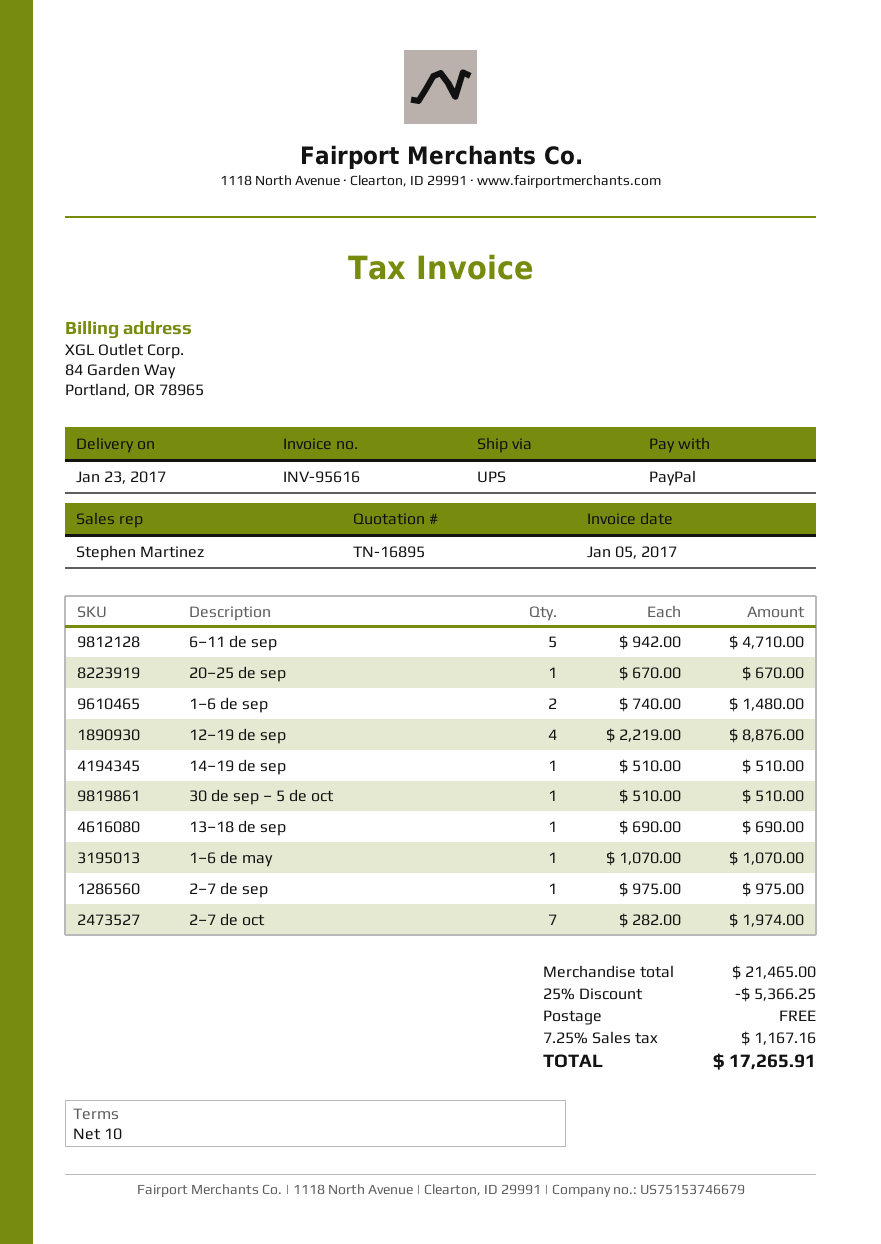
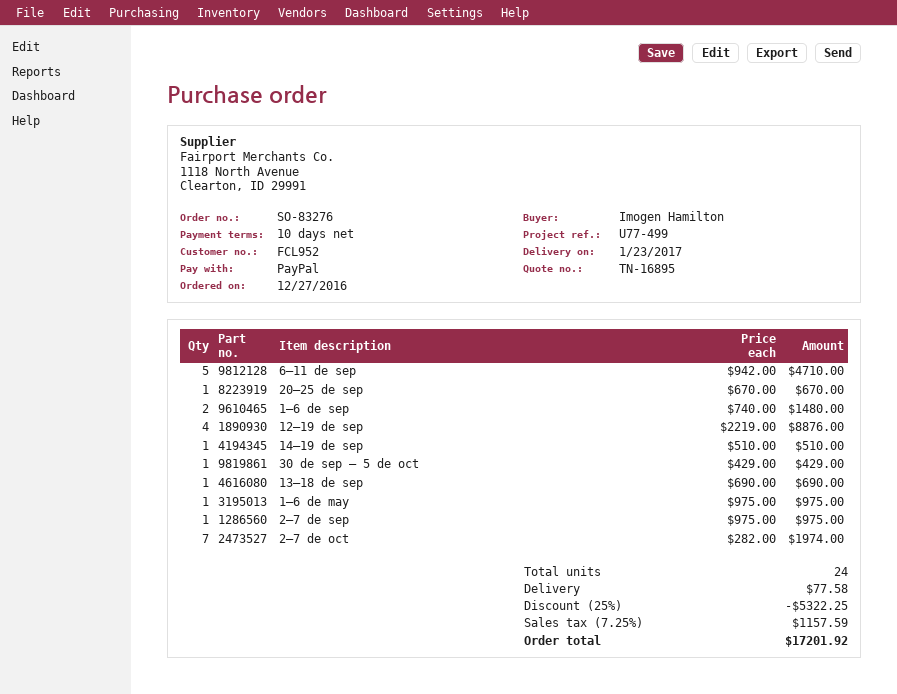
30 de sep – 5 de oct: 1 x 510.00 = 510.00 -> 1 x 429.00 = 429.00
1–6 de may: 1 x 1070.00 = 1070.00 -> 1 x 975.00 = 975.00
discount: 25% = 5366.25 -> 25% = 5322.25
shipping: 0.00 -> 77.58
tax: 7.25% = 1167.16 -> 7.25% = 1157.59
total: 17265.91 -> 17201.92

